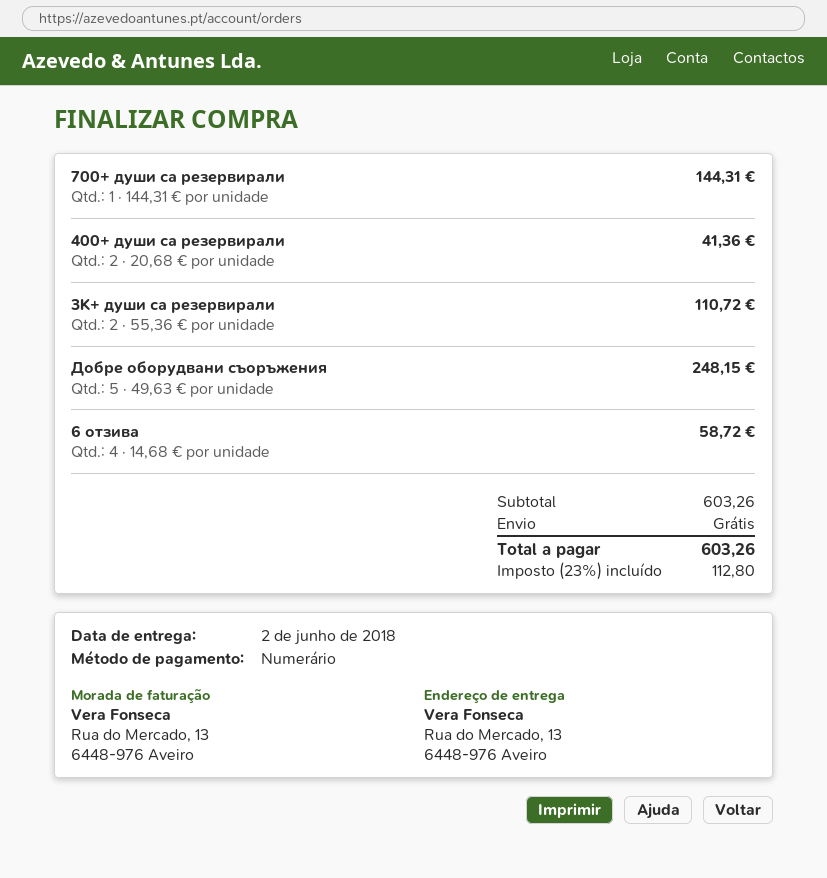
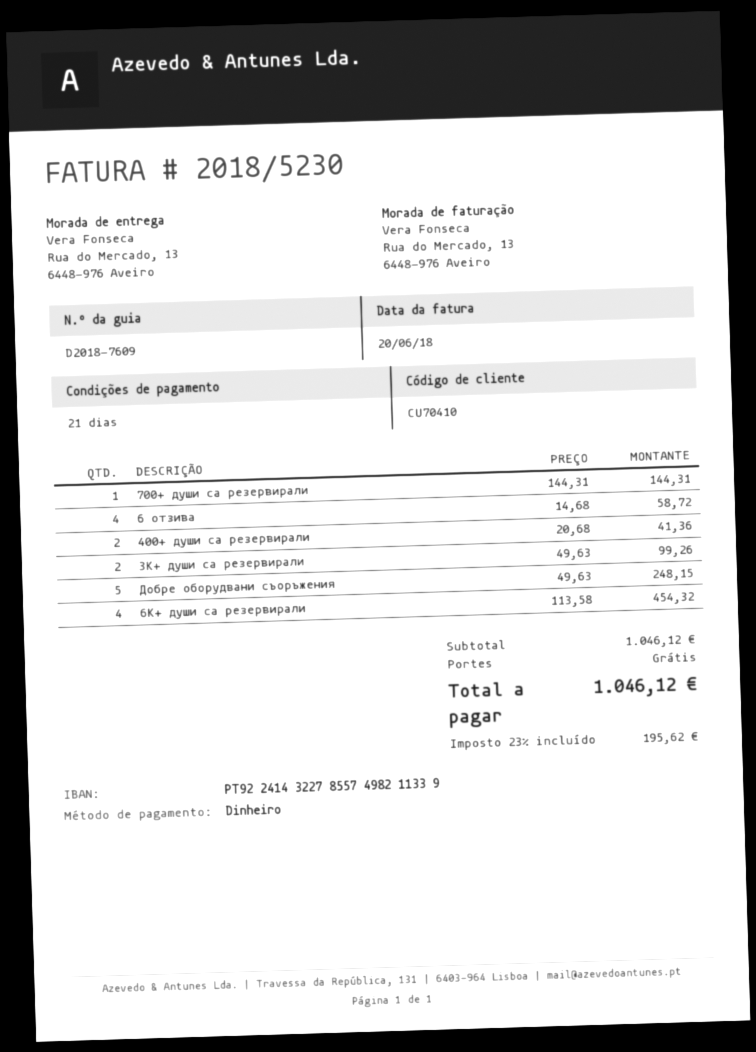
3K+ души са резервирали: 2 x 55.36 = 110.72 -> 2 x 49.63 = 99.26
6K+ души са резервирали: none -> 4 x 113.58 = 454.32
subtotal: 603.26 -> 1046.12
tax: 23% = 112.80 -> 23% = 195.62
total: 603.26 -> 1046.12

